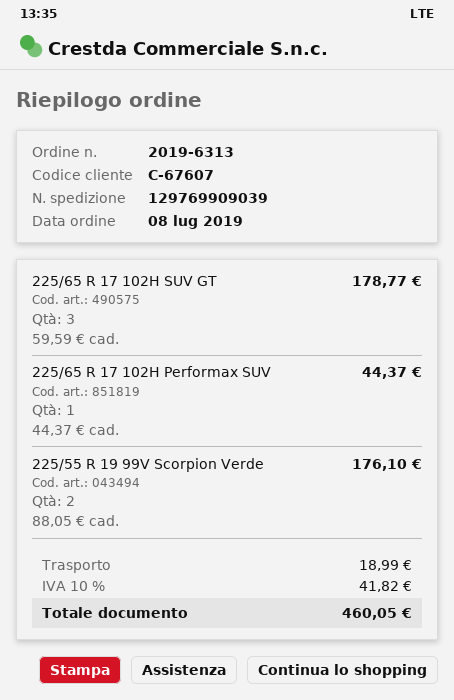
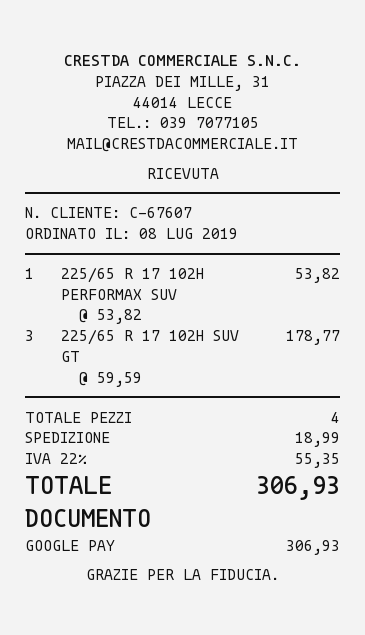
225/65 R 17 102H Performax SUV: 1 x 44.37 = 44.37 -> 1 x 53.82 = 53.82
225/55 R 19 99V Scorpion Verde: 2 x 88.05 = 176.10 -> none
tax: 10% = 41.82 -> 22% = 55.35
total: 460.05 -> 306.93

